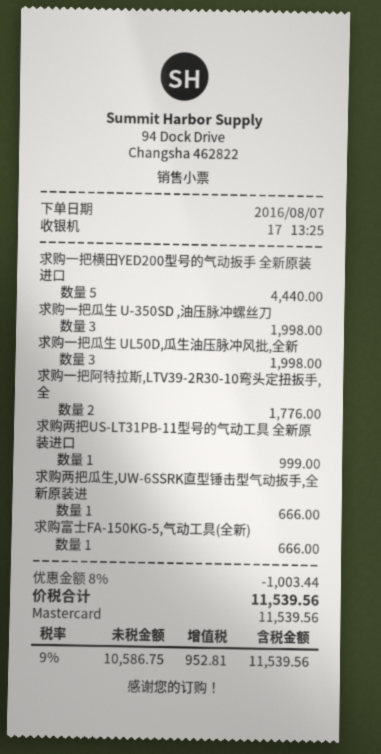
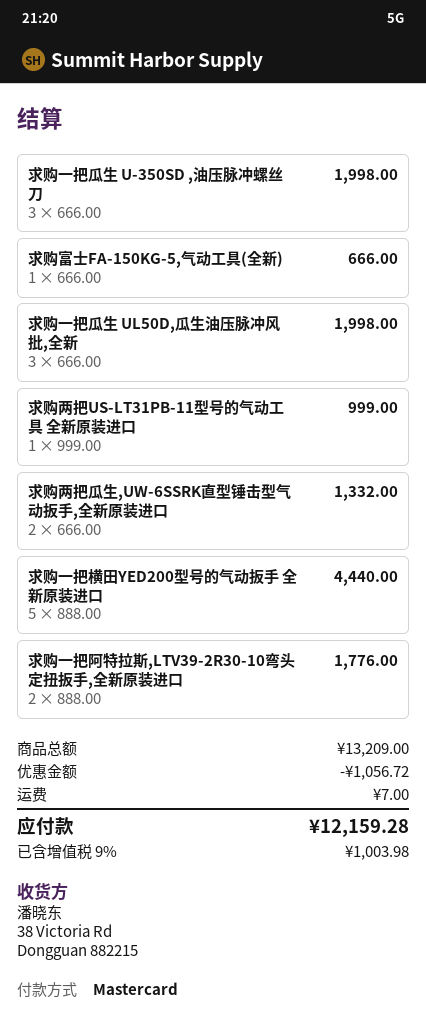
求购两把瓜生,UW-6SSRK直型锤击型气动扳手,全新原装进: 1 for 666.00 -> 2 for 1332.00
discount: 1003.44 -> 1056.72
shipping: none -> 7.00
tax: 9% = 952.81 -> 9% = 1003.98
total: 11539.56 -> 12159.28

